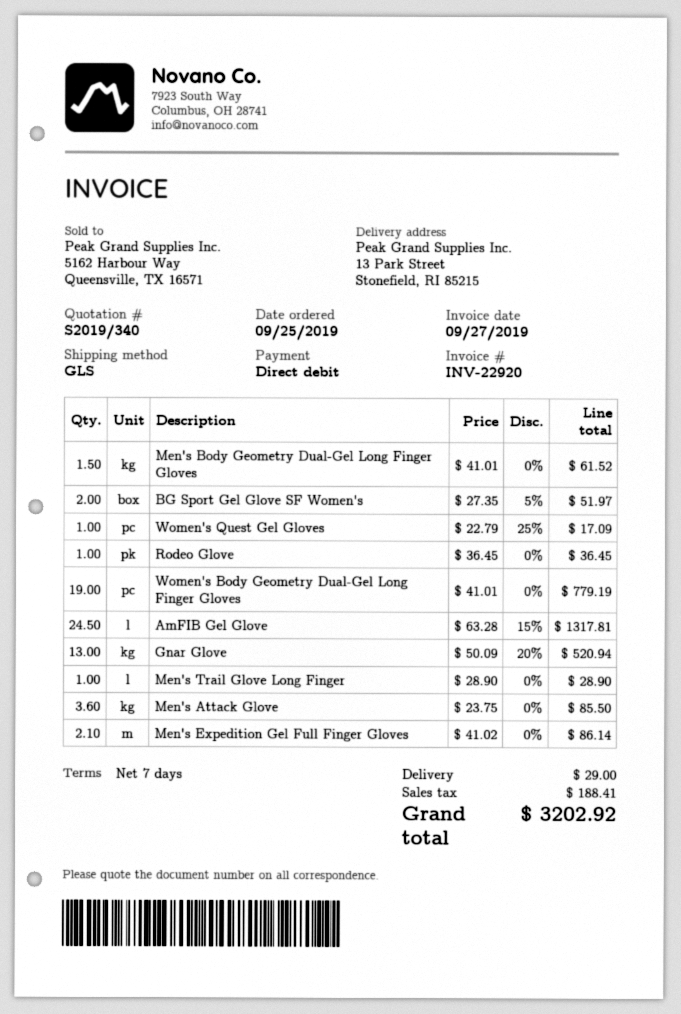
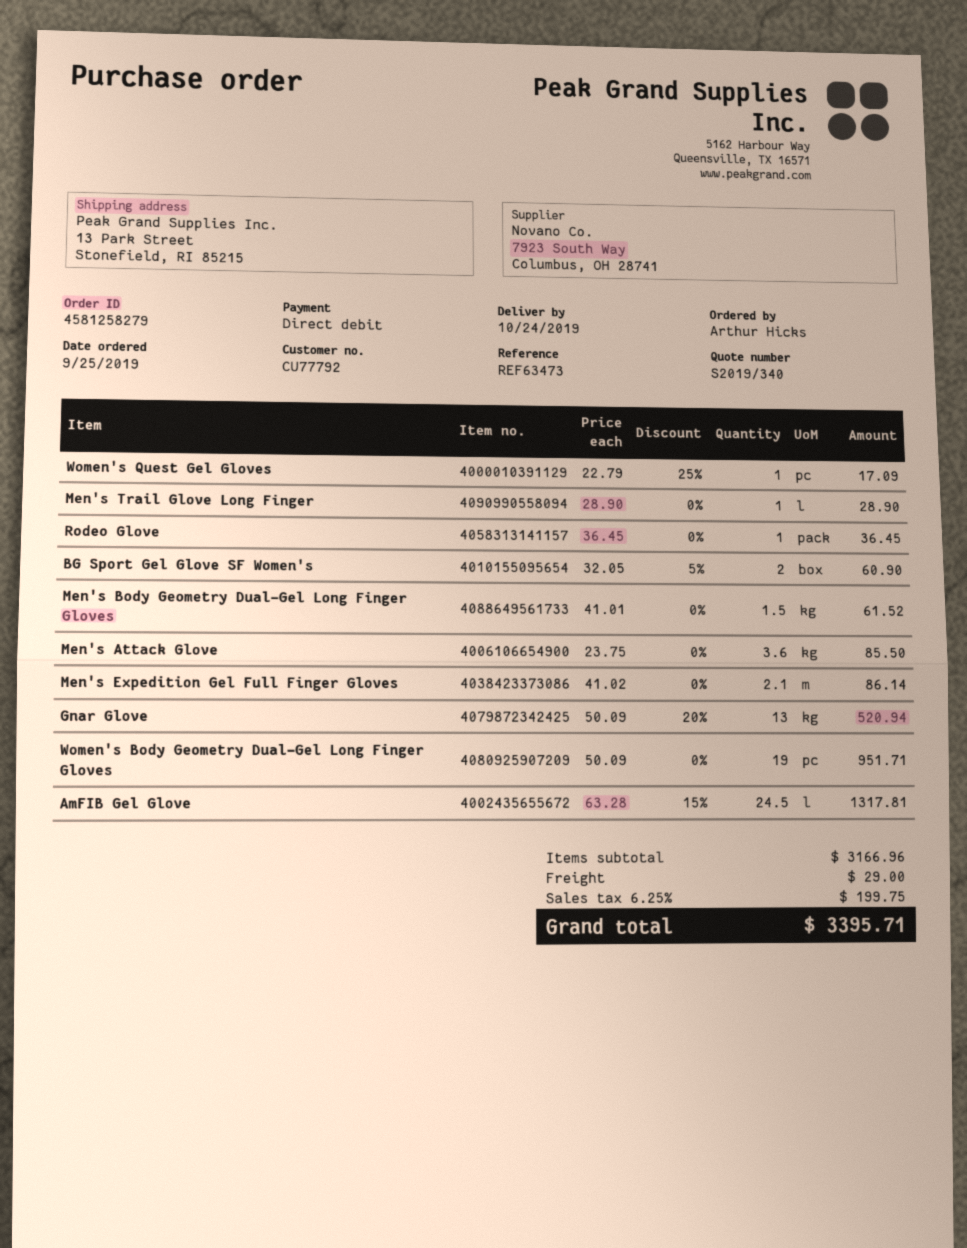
BG Sport Gel Glove SF Women's: 2 x 27.35 - 5% = 51.97 -> 2 x 32.05 - 5% = 60.90
Women's Body Geometry Dual-Gel Long Finger Gloves: 19 x 41.01 = 779.19 -> 19 x 50.09 = 951.71
tax: 188.41 -> 199.75
total: 3202.92 -> 3395.71

